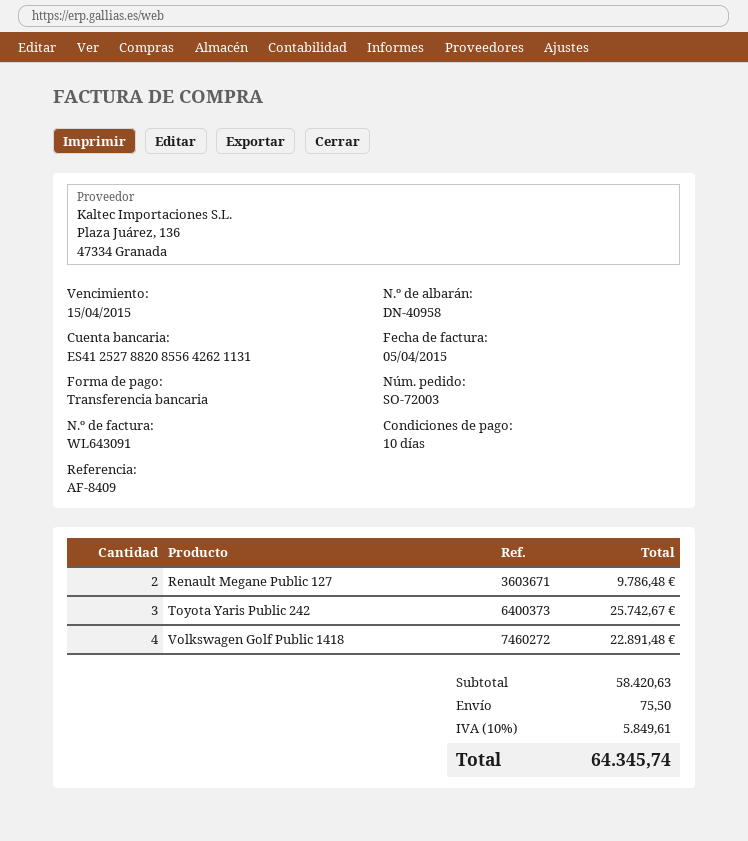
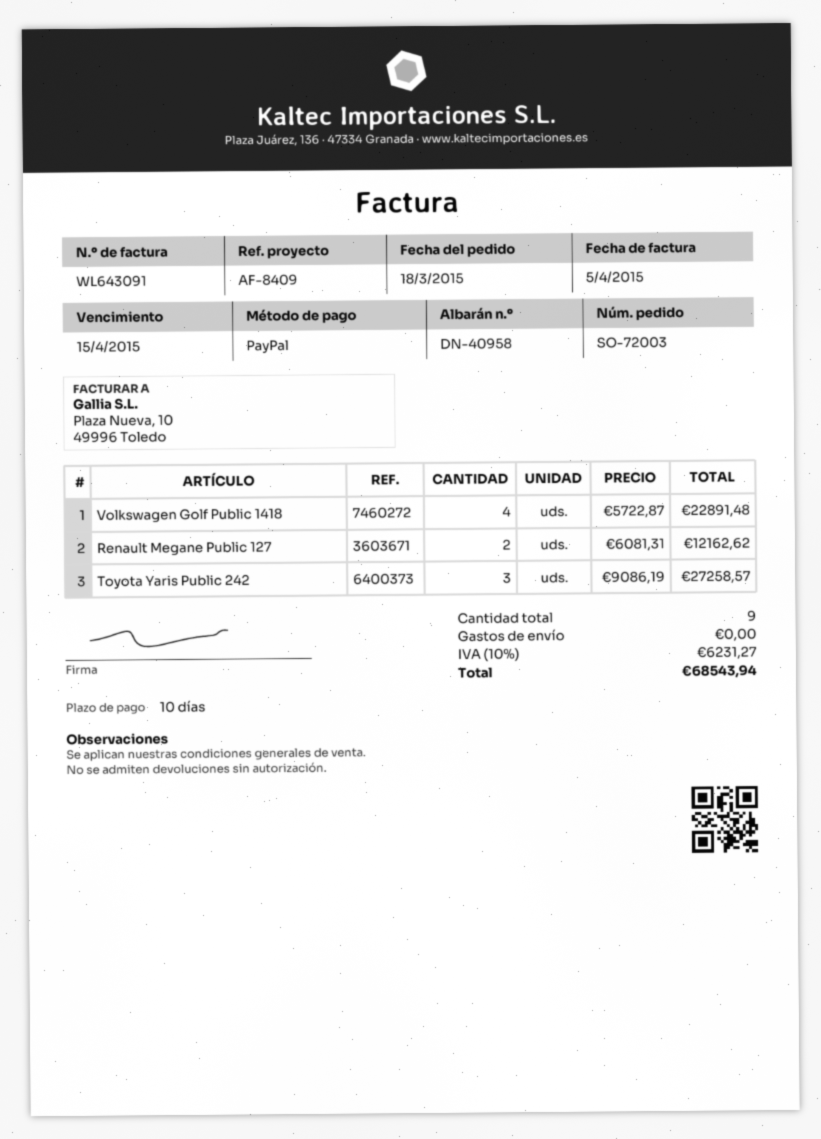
payment method: bank transfer -> PayPal
Renault Megane Public 127: 2 for 9786.48 -> 2 for 12162.62
Toyota Yaris Public 242: 3 for 25742.67 -> 3 for 27258.57
shipping: 75.50 -> 0.00
tax: 10% = 5849.61 -> 10% = 6231.27
total: 64345.74 -> 68543.94

